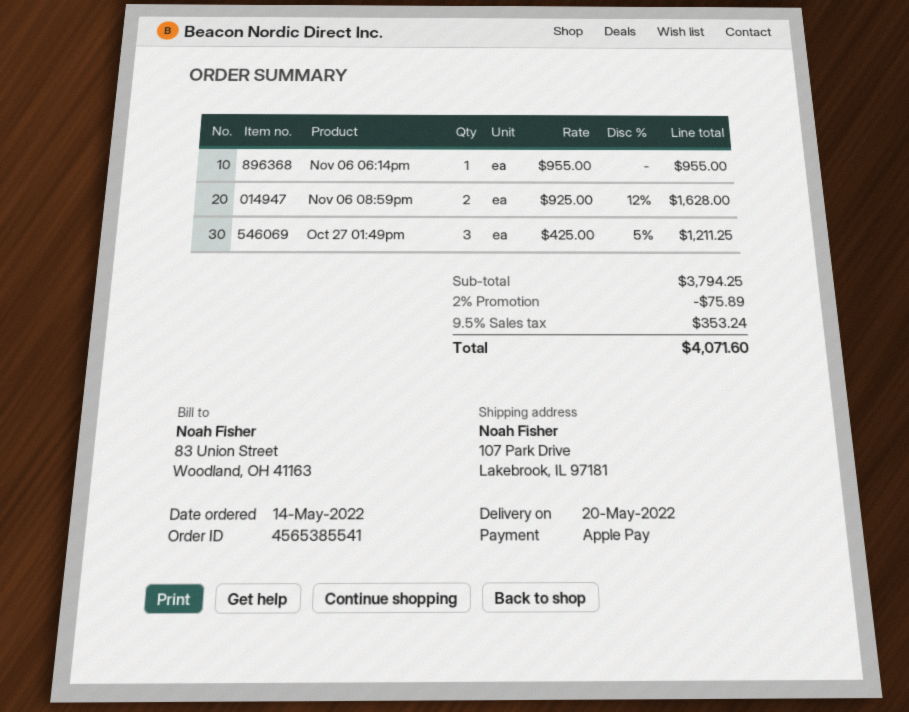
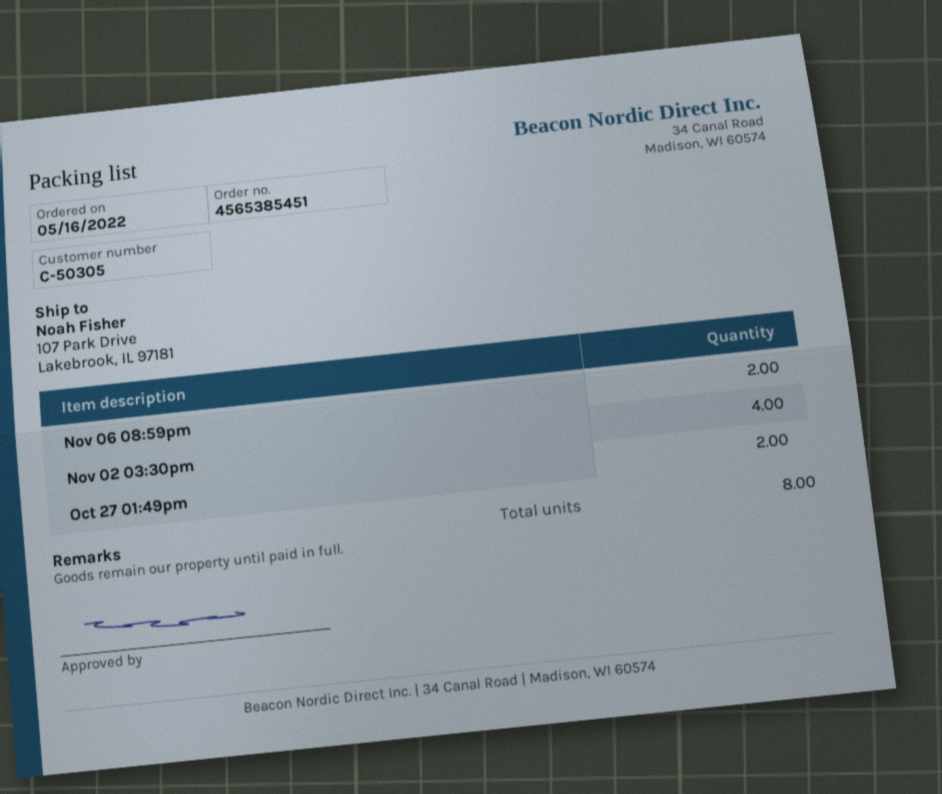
order number: 4565385541 -> 4565385451
order date: 2022-05-14 -> 2022-05-16
Nov 06 06:14pm: 1 -> none
Oct 27 01:49pm: 3 -> 2
Nov 02 03:30pm: none -> 4

